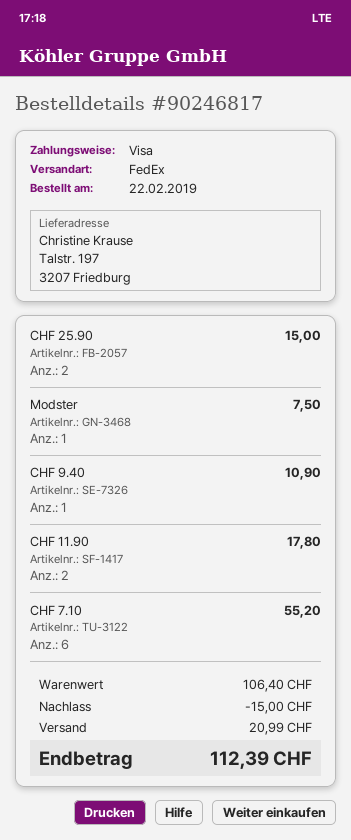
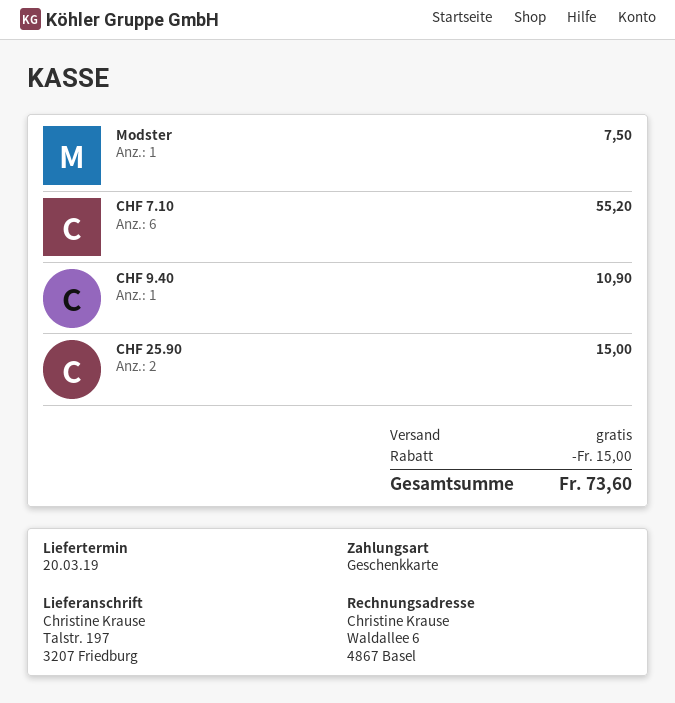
payment method: Visa -> gift card
CHF 11.90: 2 for 17.80 -> none
shipping: 20.99 -> 0.00
total: 112.39 -> 73.60

